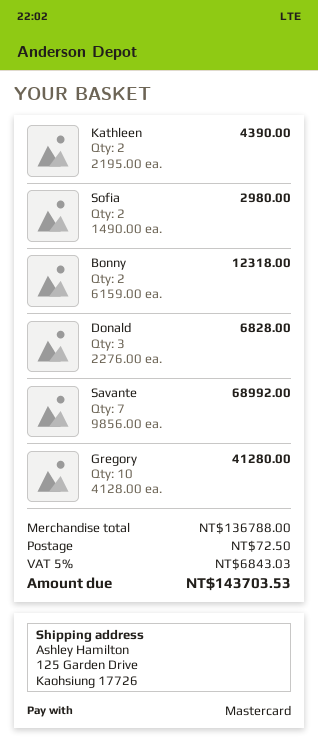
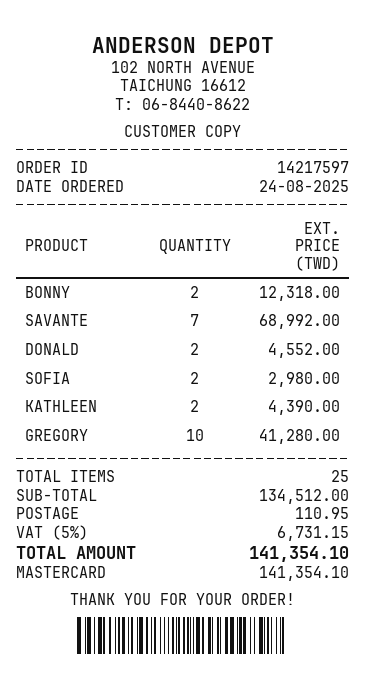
Donald: 3 for 6828.00 -> 2 for 4552.00
subtotal: 136788.00 -> 134512.00
shipping: 72.50 -> 110.95
tax: 5% = 6843.03 -> 5% = 6731.15
total: 143703.53 -> 141354.10

